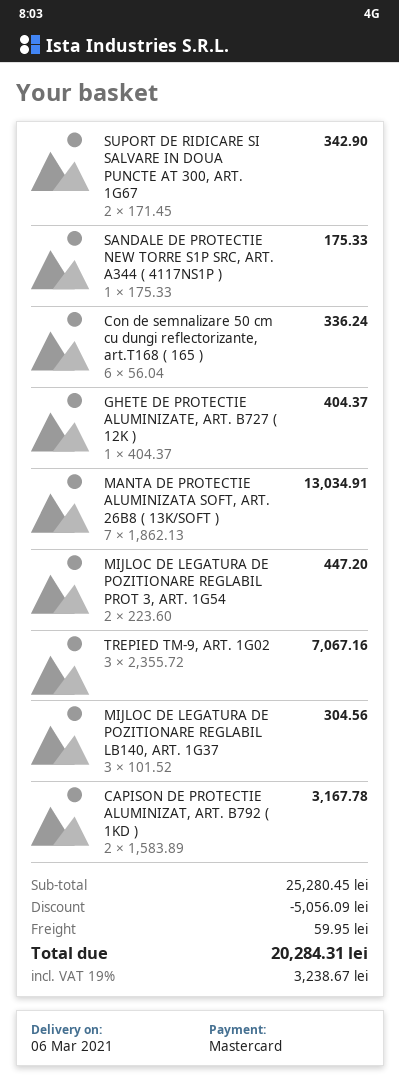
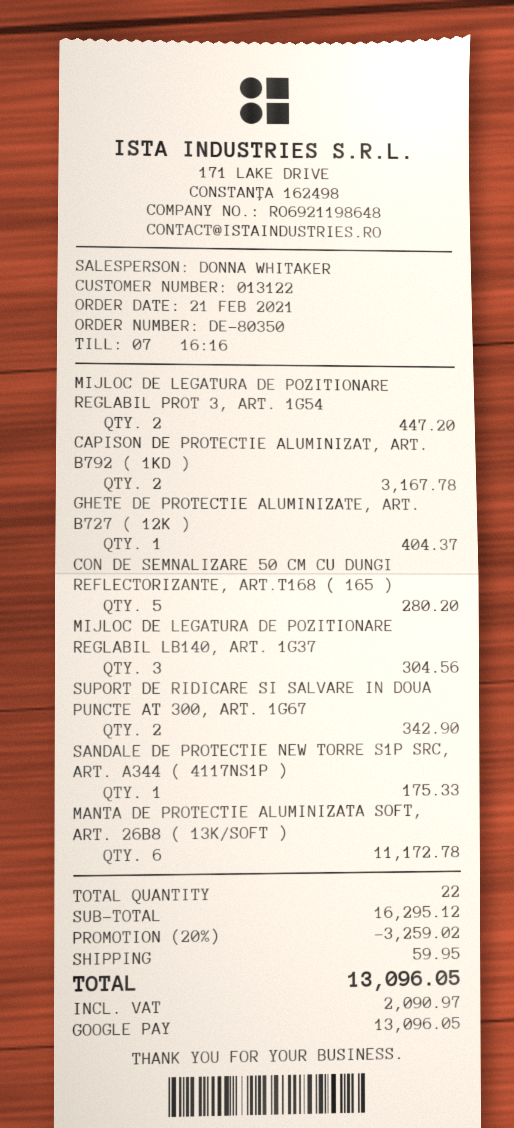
payment method: Mastercard -> Google Pay
Con de semnalizare 50 cm cu dungi reflectorizante, art.T168 ( 165 ): 6 for 336.24 -> 5 for 280.20
MANTA DE PROTECTIE ALUMINIZATA SOFT, ART. 26B8 ( 13K/SOFT ): 7 for 13034.91 -> 6 for 11172.78
TREPIED TM-9, ART. 1G02: 3 for 7067.16 -> none
subtotal: 25280.45 -> 16295.12
discount: 5056.09 -> 3259.02
tax: 3238.67 -> 2090.97
total: 20284.31 -> 13096.05

